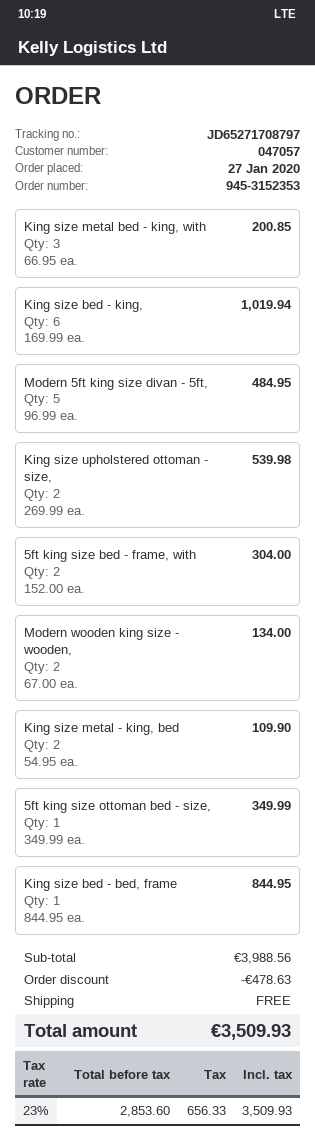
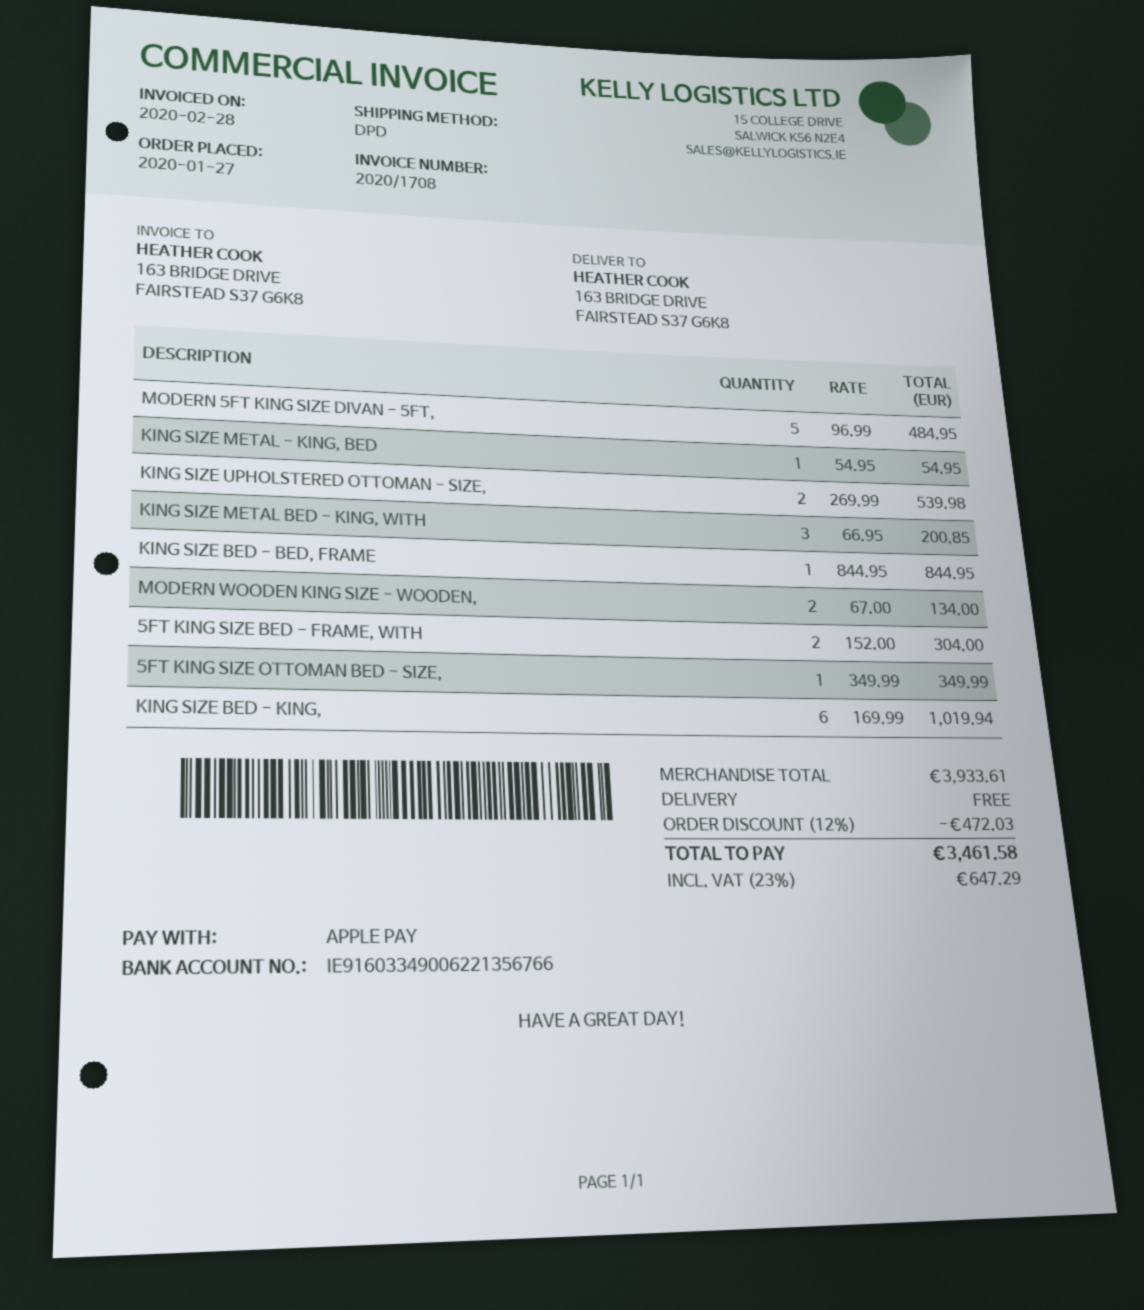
King size metal - king, bed: 2 x 54.95 = 109.90 -> 1 x 54.95 = 54.95
subtotal: 3988.56 -> 3933.61
discount: 478.63 -> 472.03
tax: 23% = 656.33 -> 23% = 647.29
total: 3509.93 -> 3461.58

